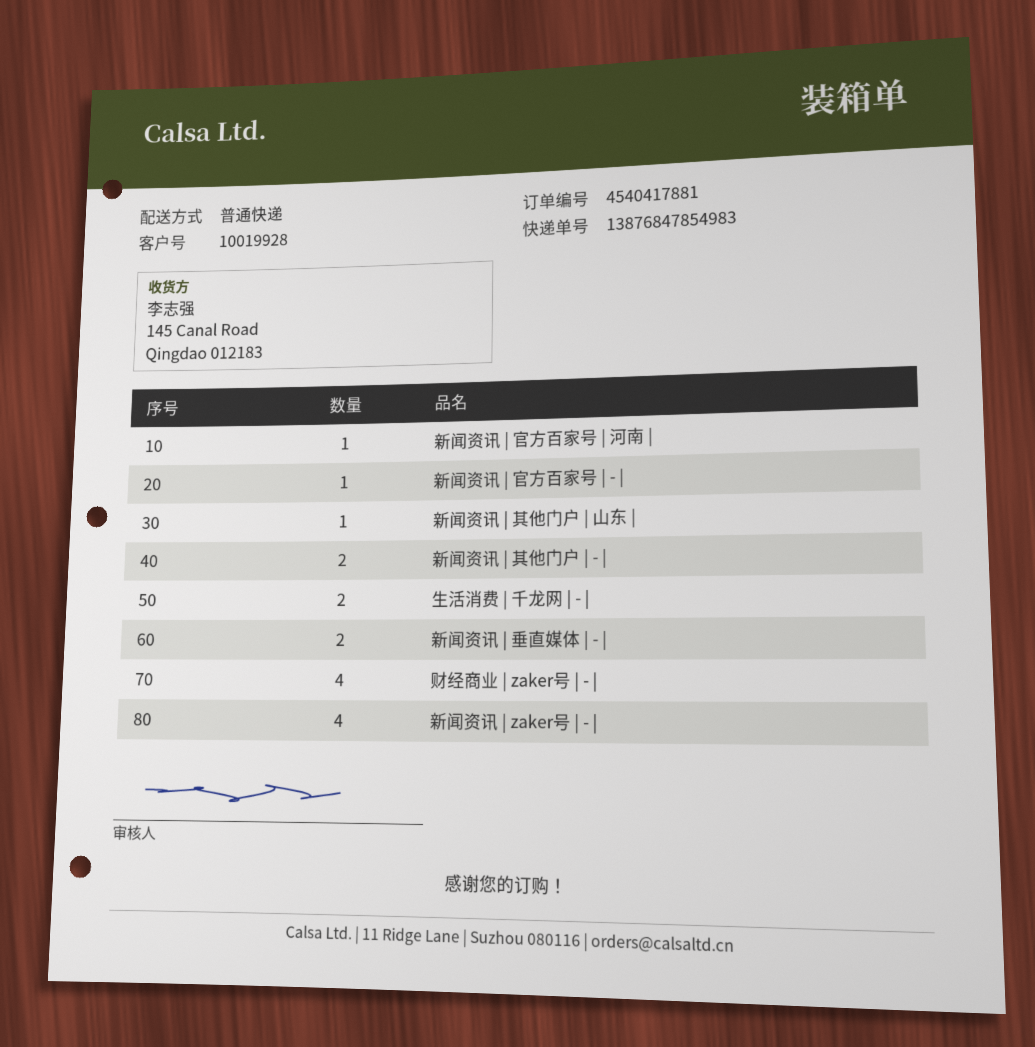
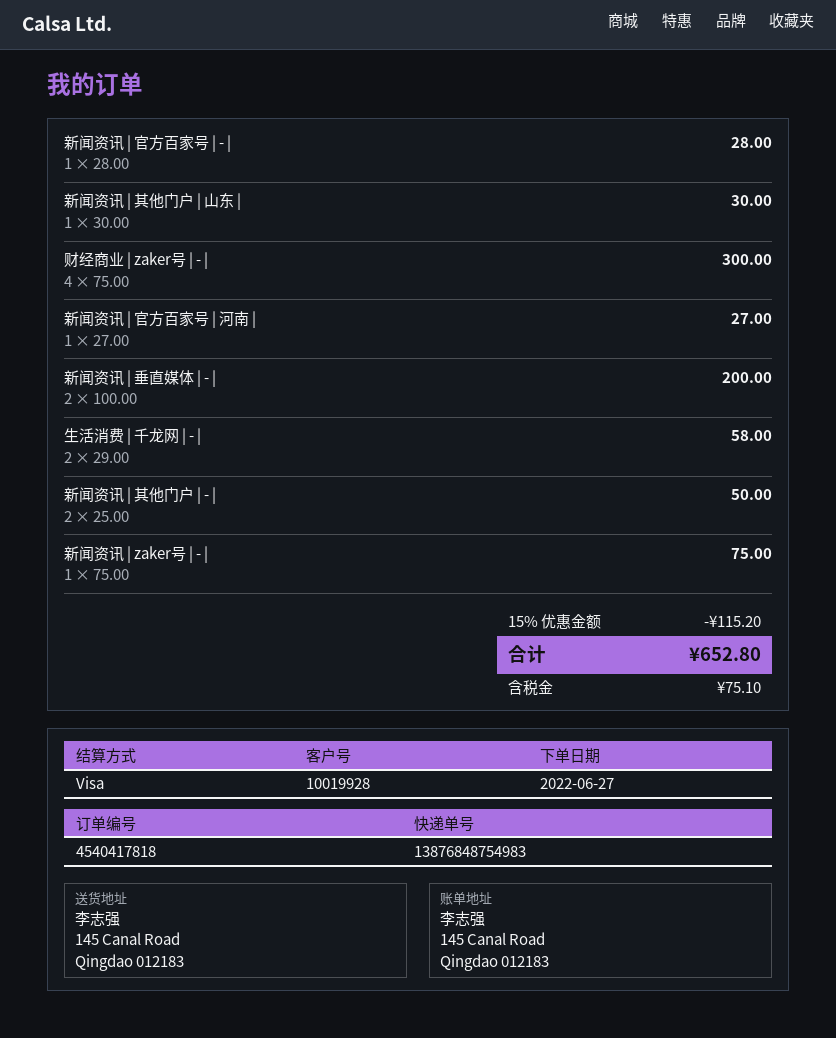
order number: 4540417881 -> 4540417818
tracking number: 13876847854983 -> 13876848754983
新闻资讯 | zaker号 | - |: 4 -> 1

